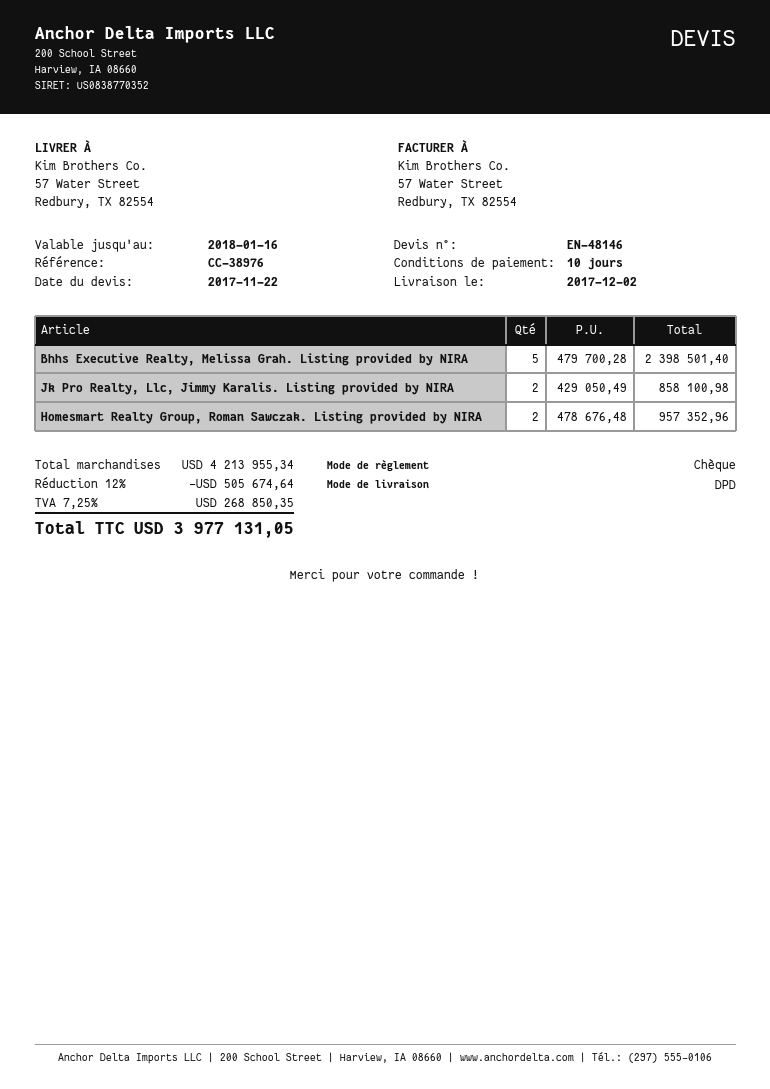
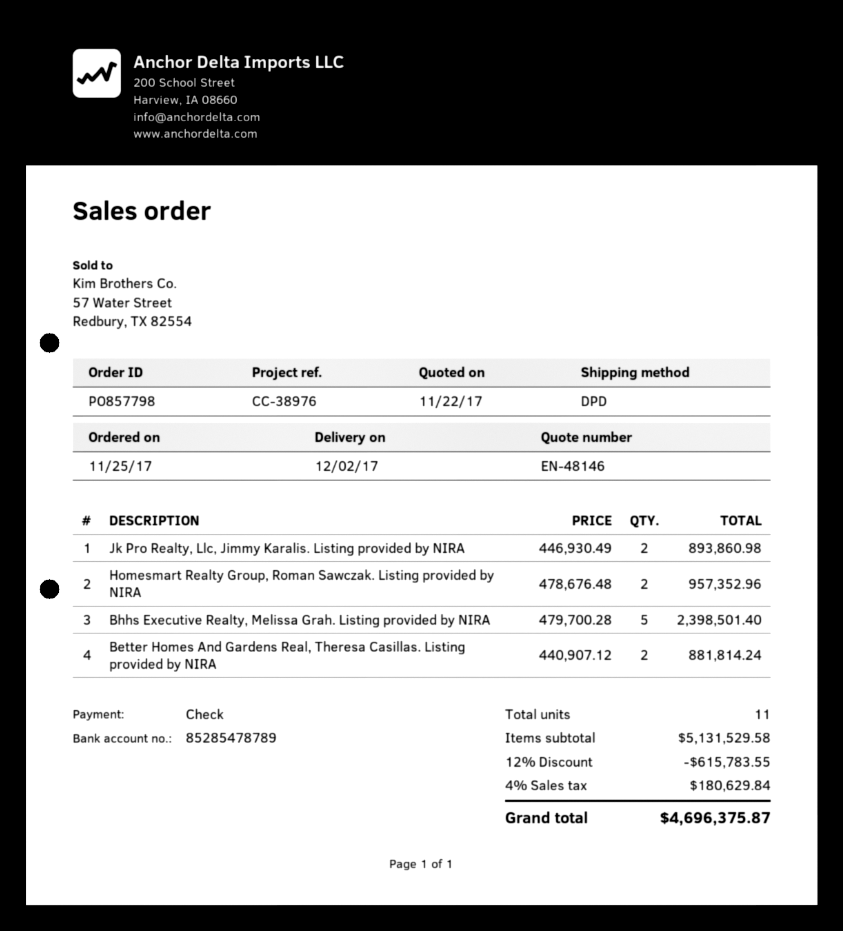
Jk Pro Realty, Llc, Jimmy Karalis. Listing provided by NIRA: 2 x 429050.49 = 858100.98 -> 2 x 446930.49 = 893860.98
Better Homes And Gardens Real, Theresa Casillas. Listing provided by NIRA: none -> 2 x 440907.12 = 881814.24
subtotal: 4213955.34 -> 5131529.58
discount: 12% = 505674.64 -> 12% = 615783.55
tax: 7.25% = 268850.35 -> 4% = 180629.84
total: 3977131.05 -> 4696375.87

